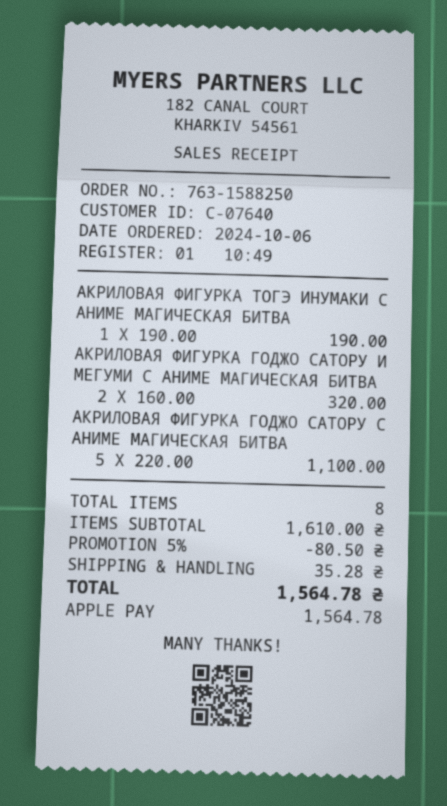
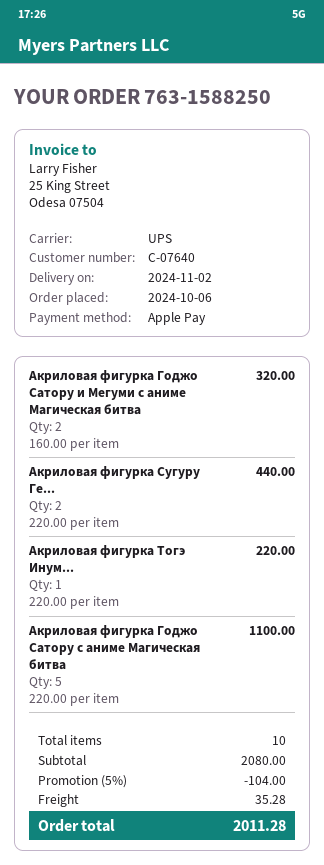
АКРИЛОВАЯ ФИГУРКА ТОГЭ ИНУМАКИ C АНИМЕ МАГИЧЕСКАЯ БИТВА: 1 x 190.00 = 190.00 -> 1 x 220.00 = 220.00
Акриловая фигурка Сугуру Ге...: none -> 2 x 220.00 = 440.00
total quantity: 8 -> 10
subtotal: 1610.00 -> 2080.00
discount: 5% = 80.50 -> 5% = 104.00
total: 1564.78 -> 2011.28

